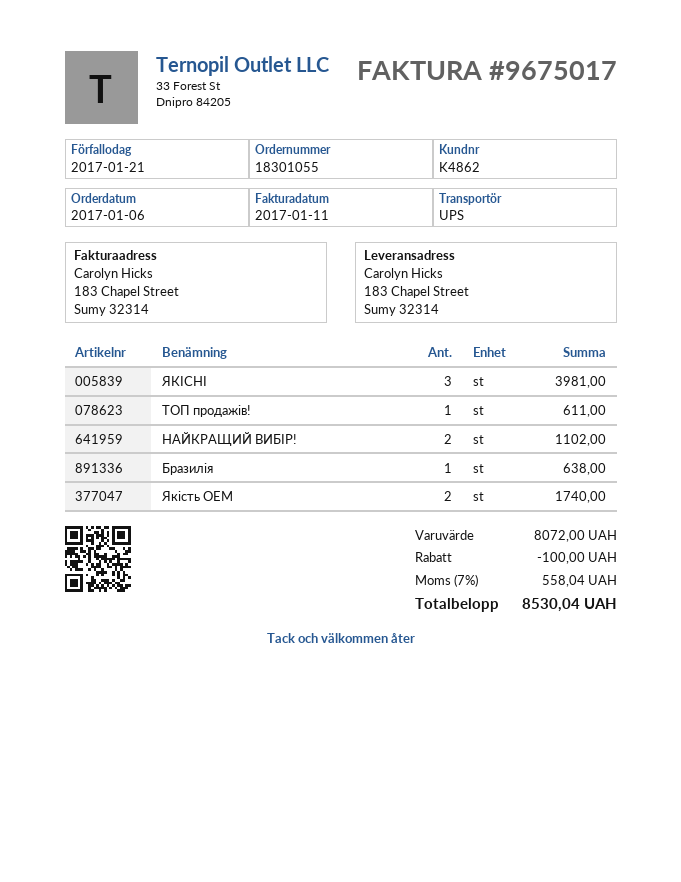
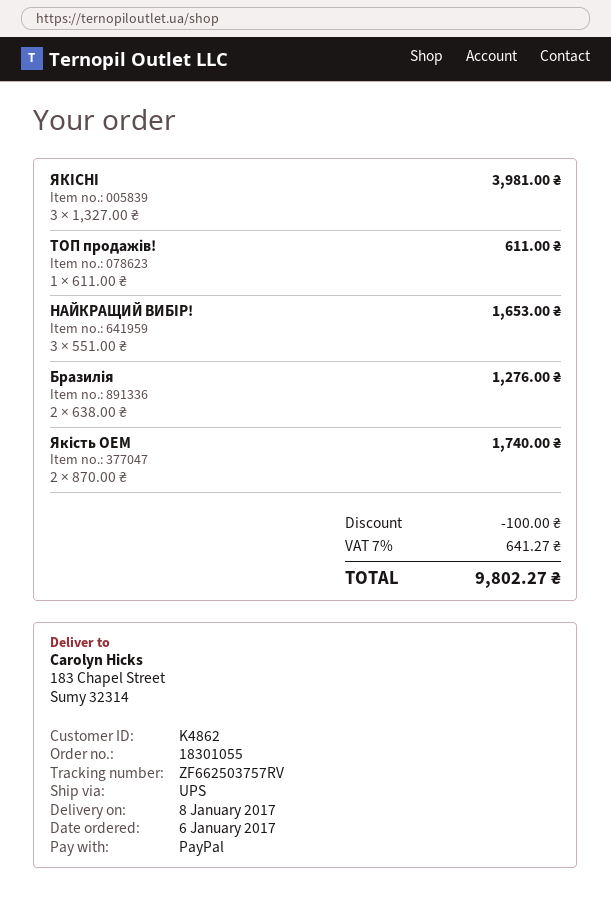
НАЙКРАЩИЙ ВИБІР!: 2 for 1102.00 -> 3 for 1653.00
Бразилія: 1 for 638.00 -> 2 for 1276.00
tax: 7% = 558.04 -> 7% = 641.27
total: 8530.04 -> 9802.27

